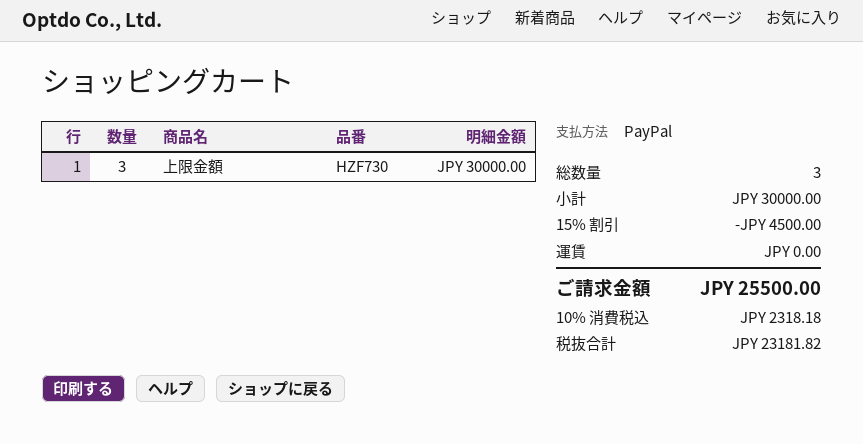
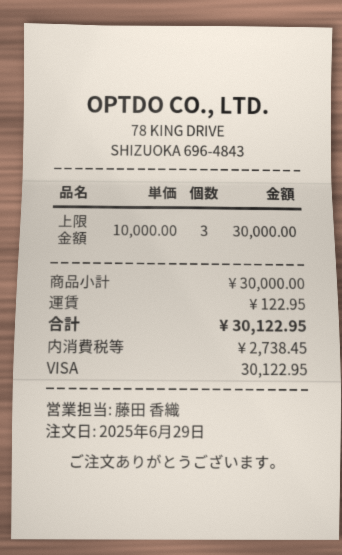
payment method: PayPal -> Visa
discount: 15% = 4500.00 -> none
shipping: 0.00 -> 122.95
tax: 2318.18 -> 2738.45
total: 25500.00 -> 30122.95

